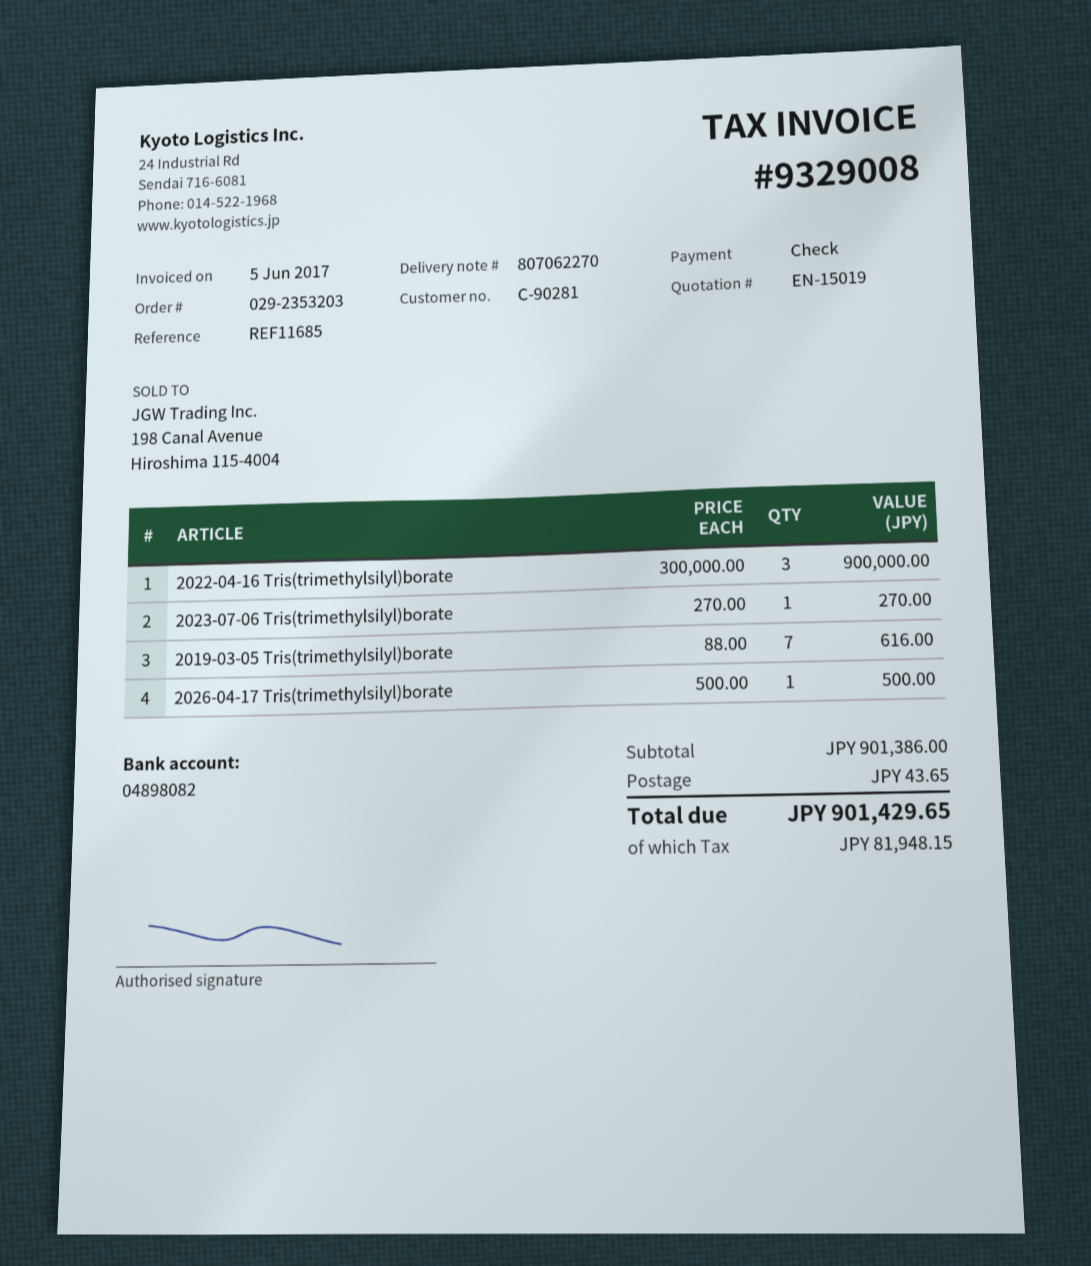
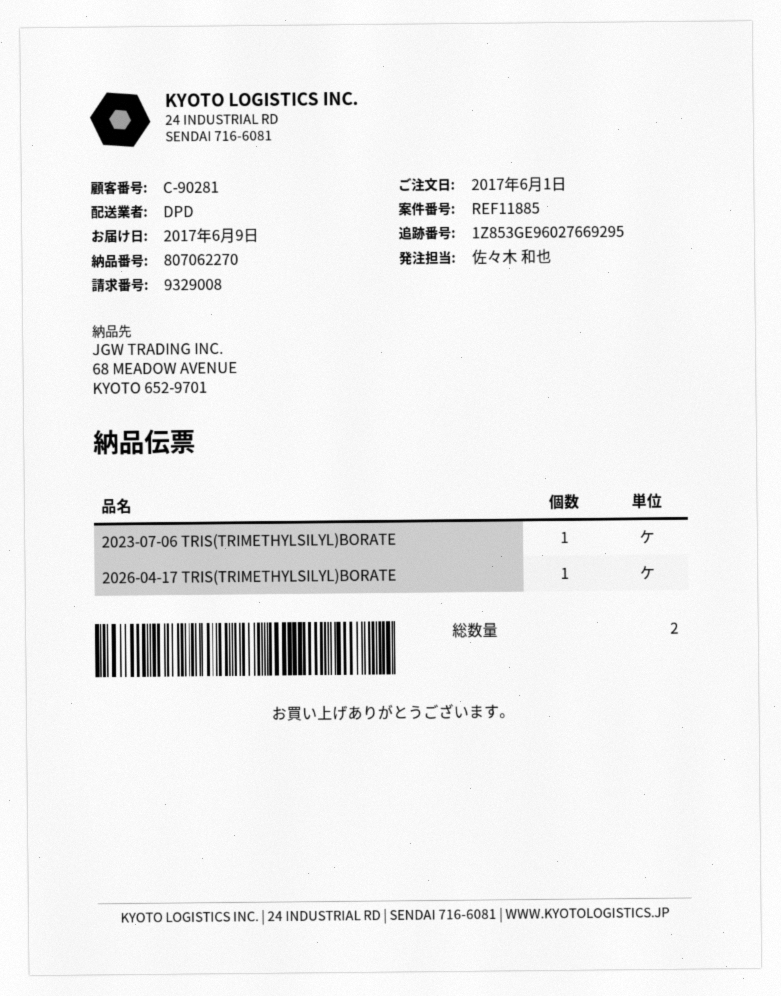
reference: REF11685 -> REF11885
2022-04-16 Tris(trimethylsilyl)borate: 3 -> none
2019-03-05 Tris(trimethylsilyl)borate: 7 -> none

